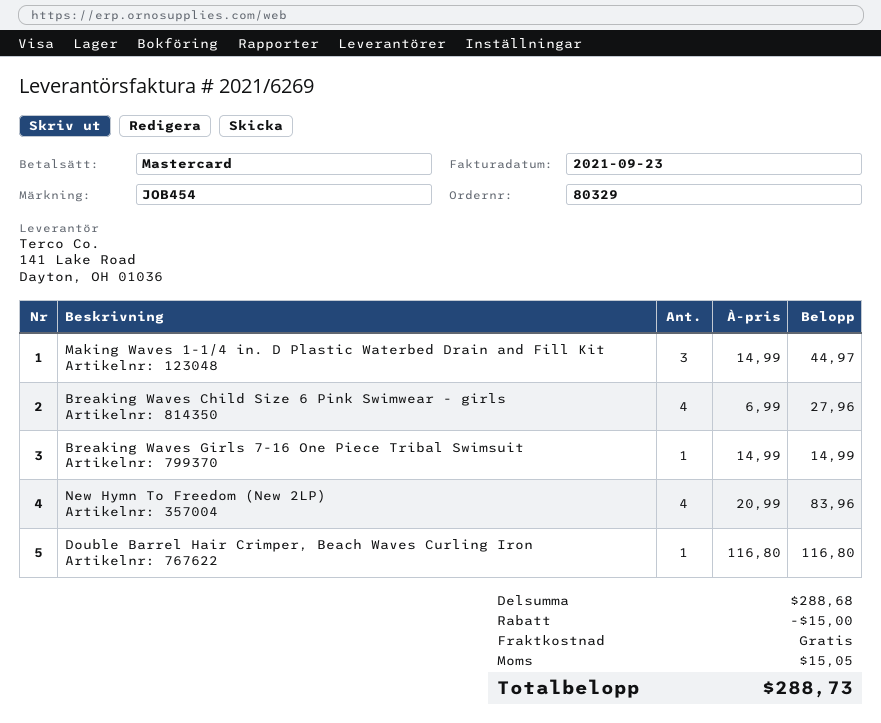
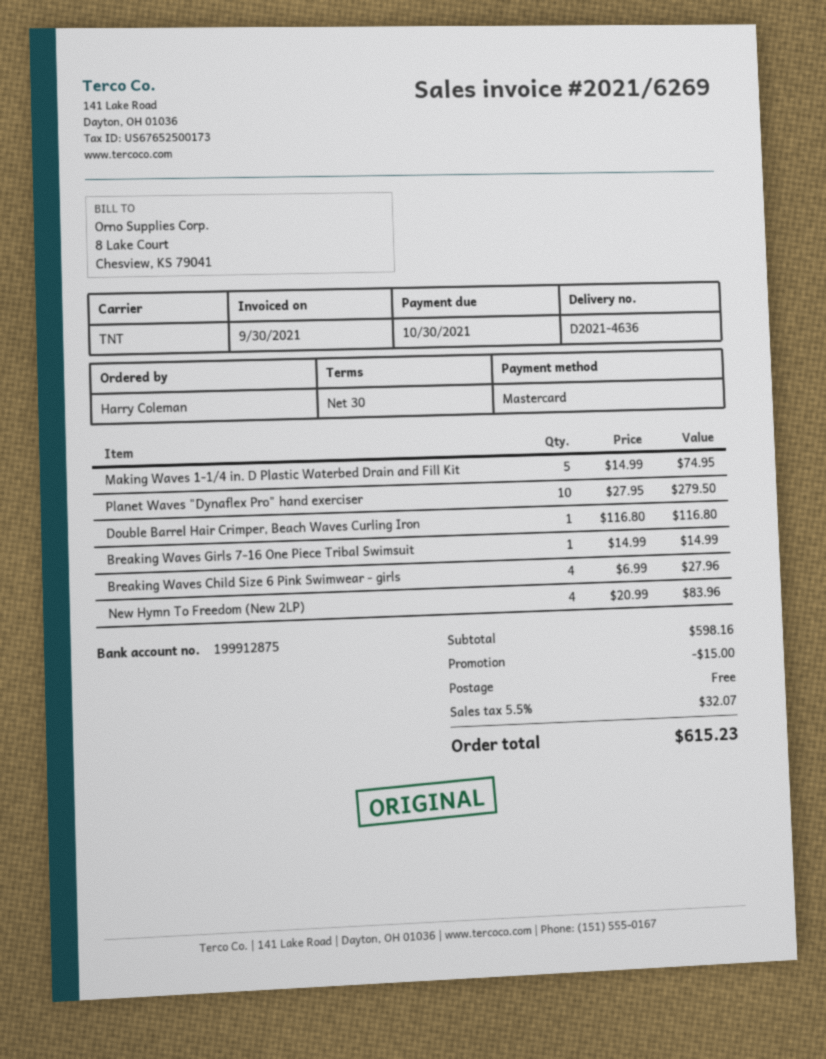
invoice date: 2021-09-23 -> 2021-09-30
Making Waves 1-1/4 in. D Plastic Waterbed Drain and Fill Kit: 3 x 14.99 = 44.97 -> 5 x 14.99 = 74.95
Planet Waves "Dynaflex Pro" hand exerciser: none -> 10 x 27.95 = 279.50
subtotal: 288.68 -> 598.16
tax: 15.05 -> 32.07
total: 288.73 -> 615.23

